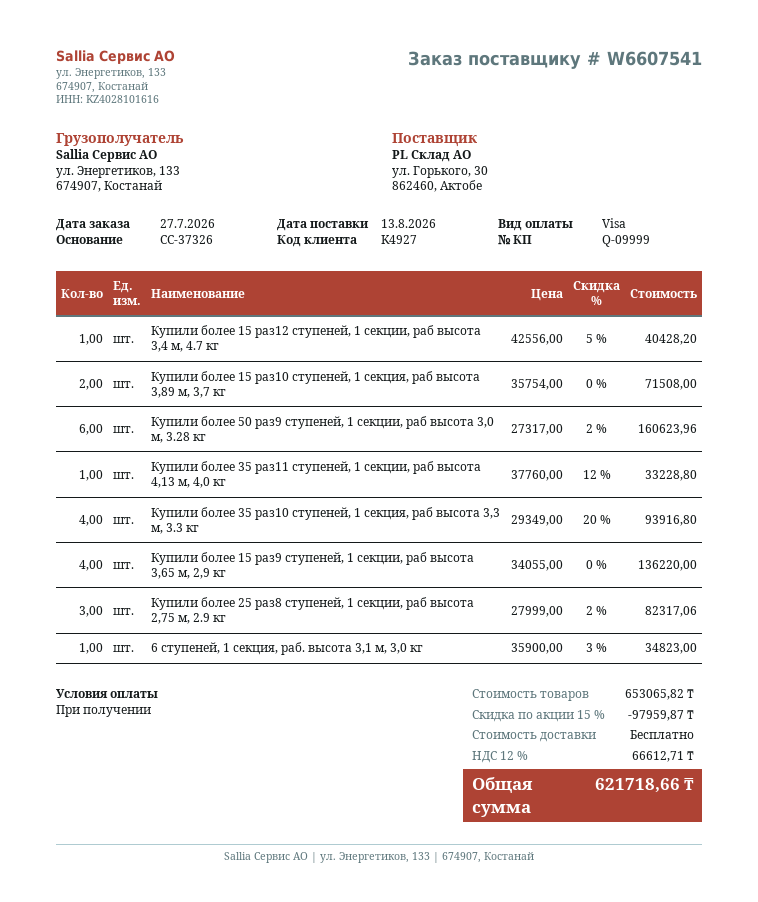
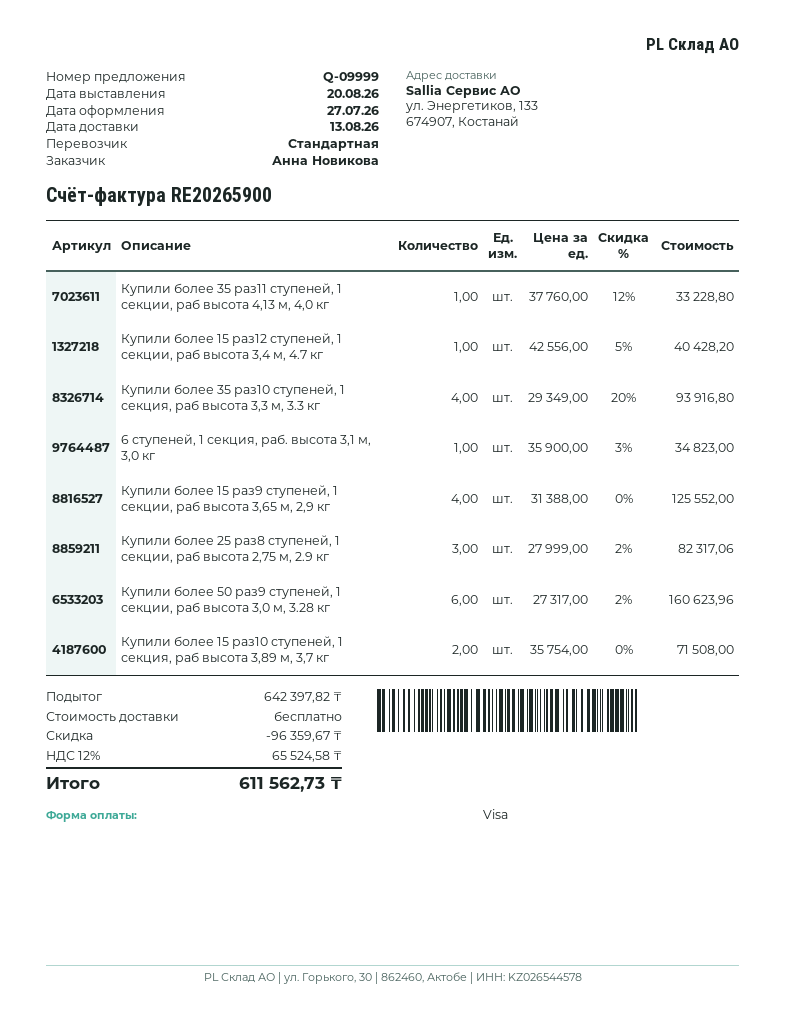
Купили более 15 раз9 ступеней, 1 секции, раб высота 3,65 м, 2,9 кг: 4 x 34055.00 = 136220.00 -> 4 x 31388.00 = 125552.00
subtotal: 653065.82 -> 642397.82
discount: 97959.87 -> 96359.67
tax: 12% = 66612.71 -> 12% = 65524.58
total: 621718.66 -> 611562.73

